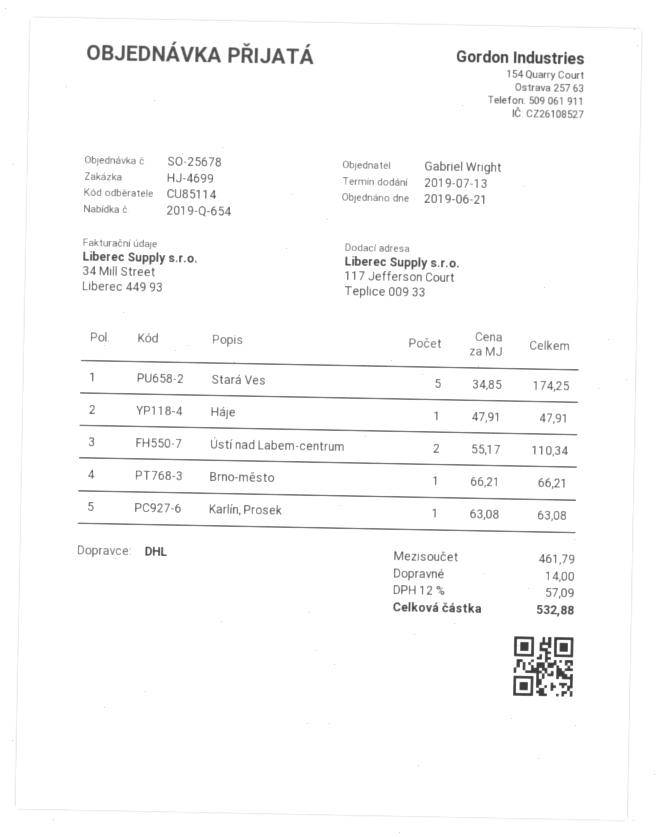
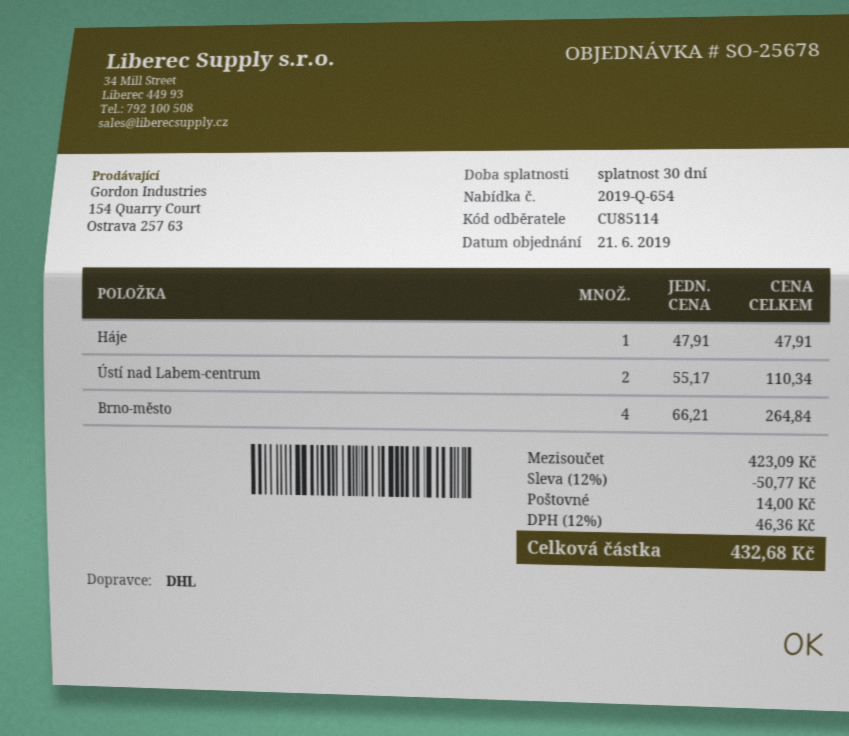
Stará Ves: 5 x 34.85 = 174.25 -> none
Brno-město: 1 x 66.21 = 66.21 -> 4 x 66.21 = 264.84
Karlín, Prosek: 1 x 63.08 = 63.08 -> none
subtotal: 461.79 -> 423.09
discount: none -> 12% = 50.77
tax: 12% = 57.09 -> 12% = 46.36
total: 532.88 -> 432.68

